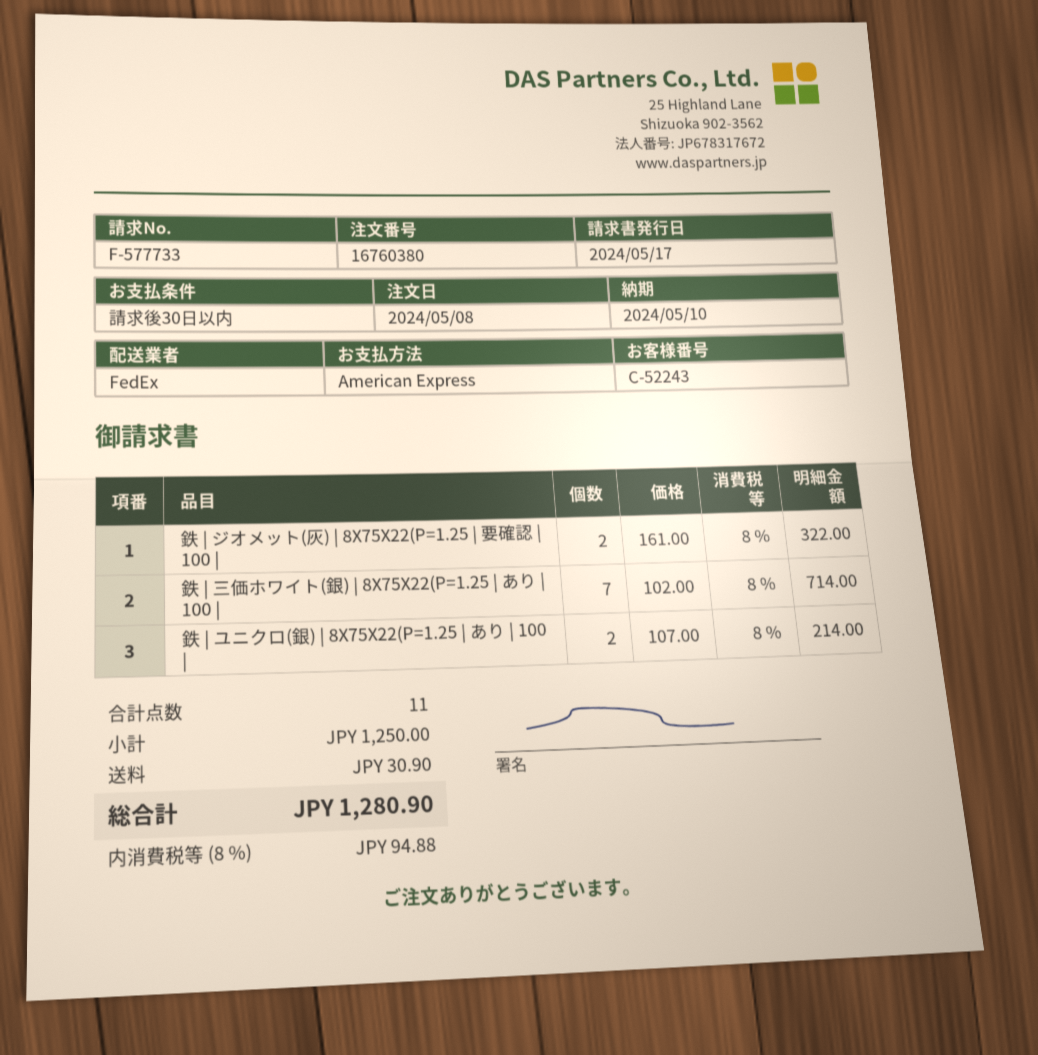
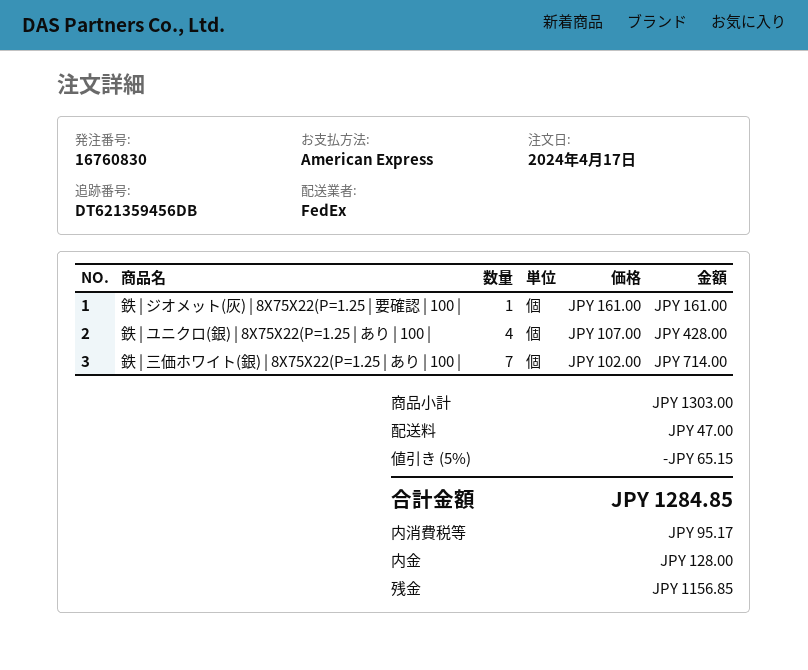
order number: 16760380 -> 16760830
order date: 2024-05-08 -> 2024-04-17
鉄 | ジオメット(灰) | 8X75X22(P=1.25 | 要確認 | 100 |: 2 x 161.00 = 322.00 -> 1 x 161.00 = 161.00
鉄 | ユニクロ(銀) | 8X75X22(P=1.25 | あり | 100 |: 2 x 107.00 = 214.00 -> 4 x 107.00 = 428.00
subtotal: 1250.00 -> 1303.00
discount: none -> 5% = 65.15
shipping: 30.90 -> 47.00
tax: 94.88 -> 95.17
total: 1280.90 -> 1284.85

